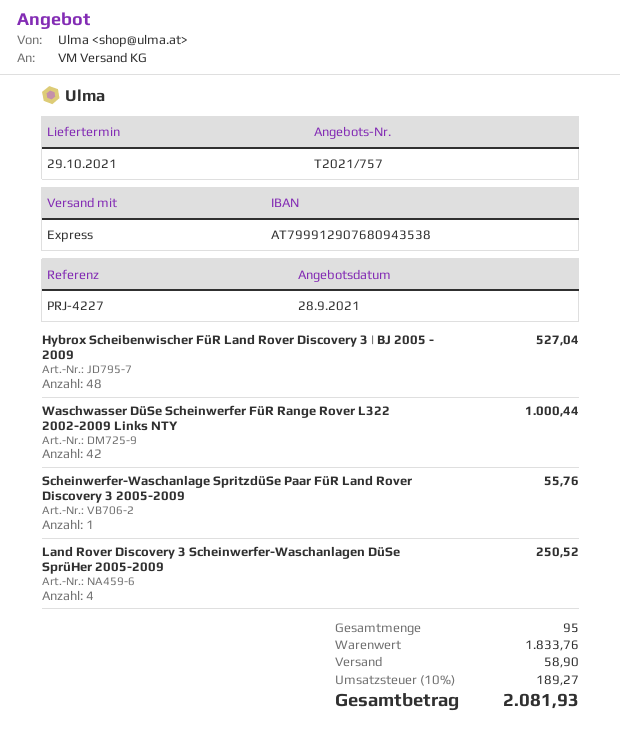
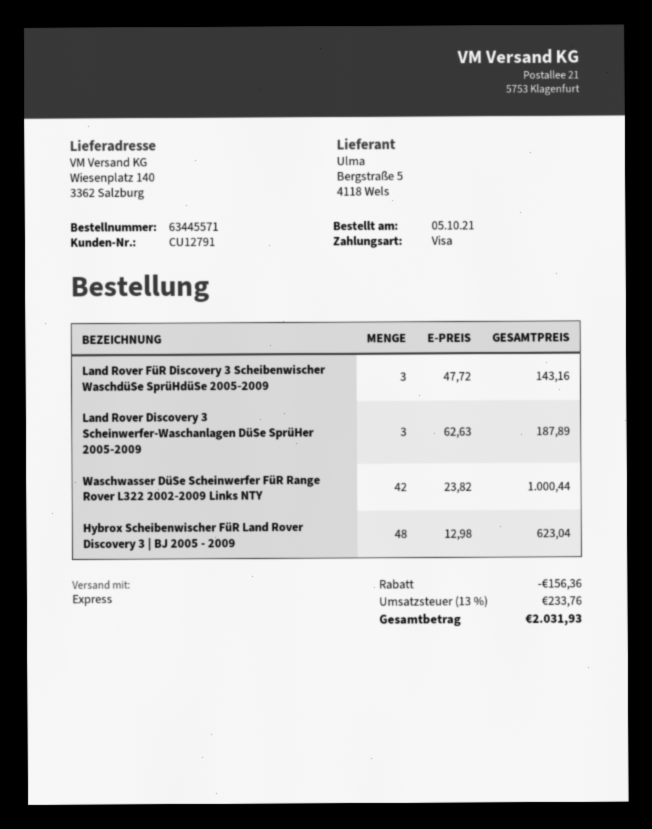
Hybrox Scheibenwischer FüR Land Rover Discovery 3 | BJ 2005 - 2009: 48 for 527.04 -> 48 for 623.04
Scheinwerfer-Waschanlage SpritzdüSe Paar FüR Land Rover Discovery 3 2005-2009: 1 for 55.76 -> none
Land Rover Discovery 3 Scheinwerfer-Waschanlagen DüSe SprüHer 2005-2009: 4 for 250.52 -> 3 for 187.89
Land Rover FüR Discovery 3 Scheibenwischer WaschdüSe SprüHdüSe 2005-2009: none -> 3 for 143.16
discount: none -> 156.36
shipping: 58.90 -> none
tax: 10% = 189.27 -> 13% = 233.76
total: 2081.93 -> 2031.93

